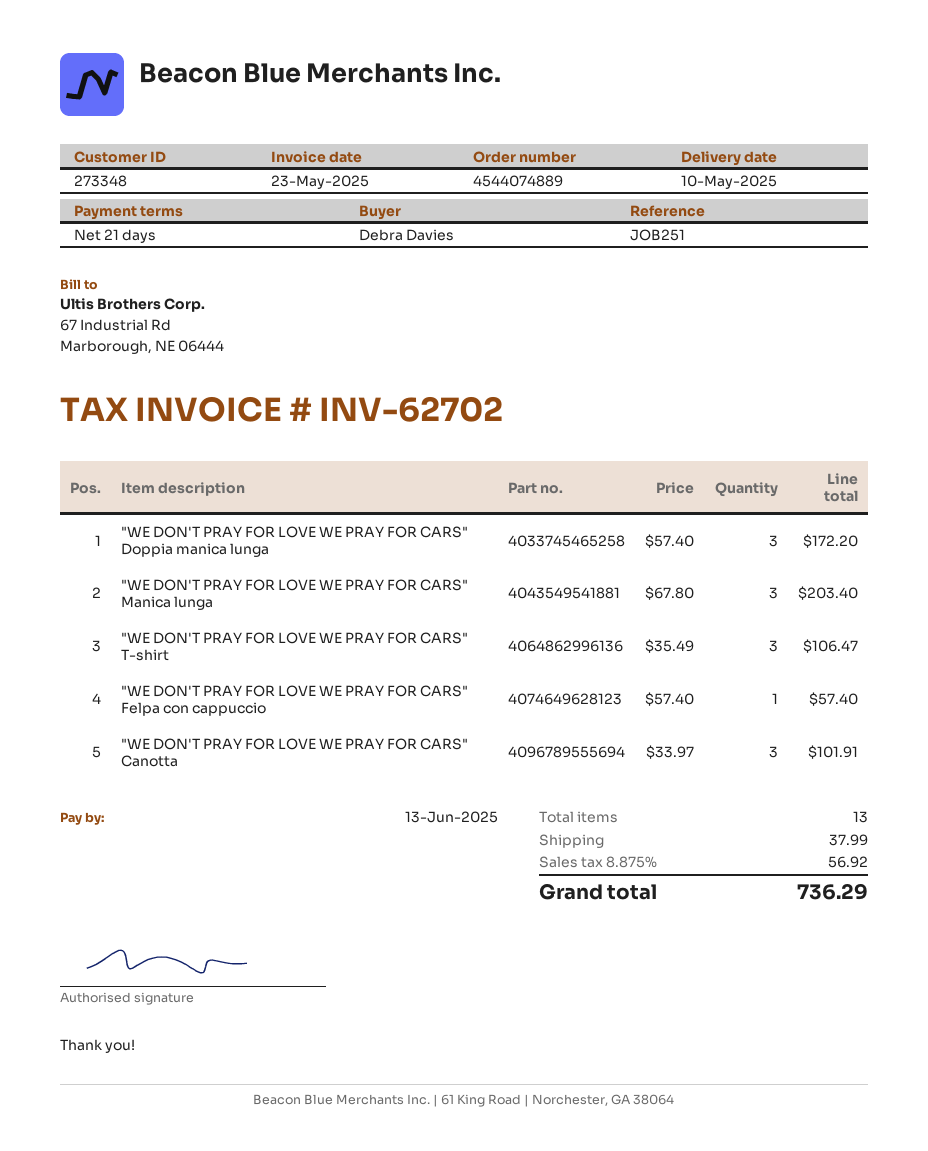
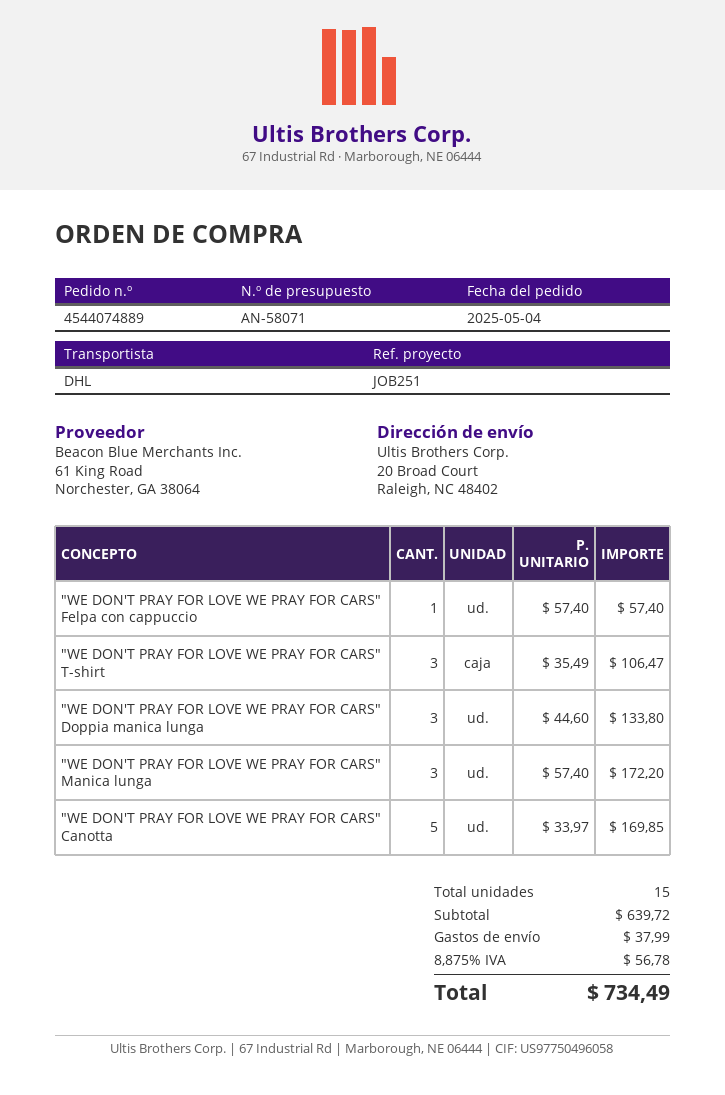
"WE DON'T PRAY FOR LOVE WE PRAY FOR CARS" Doppia manica lunga: 3 x 57.40 = 172.20 -> 3 x 44.60 = 133.80
"WE DON'T PRAY FOR LOVE WE PRAY FOR CARS" Manica lunga: 3 x 67.80 = 203.40 -> 3 x 57.40 = 172.20
"WE DON'T PRAY FOR LOVE WE PRAY FOR CARS" Canotta: 3 x 33.97 = 101.91 -> 5 x 33.97 = 169.85
total quantity: 13 -> 15
tax: 8.875% = 56.92 -> 8.875% = 56.78
total: 736.29 -> 734.49

